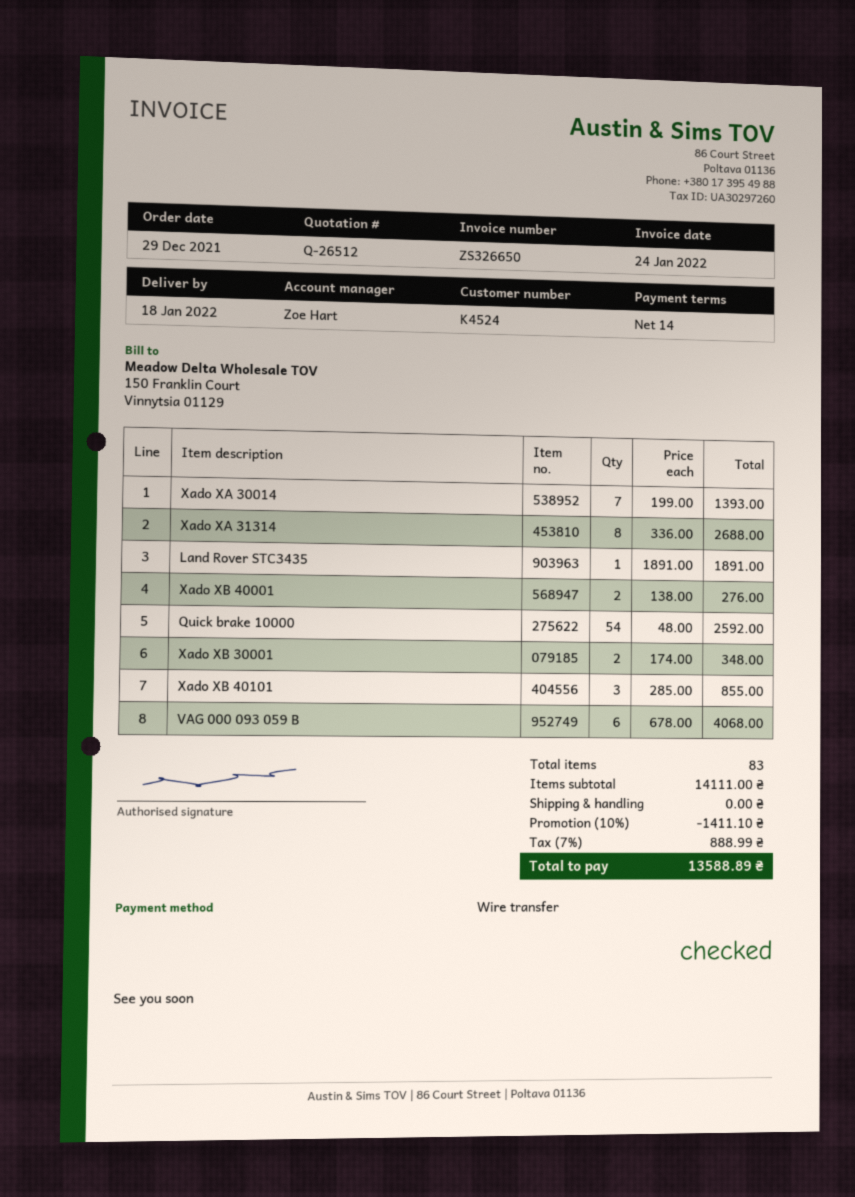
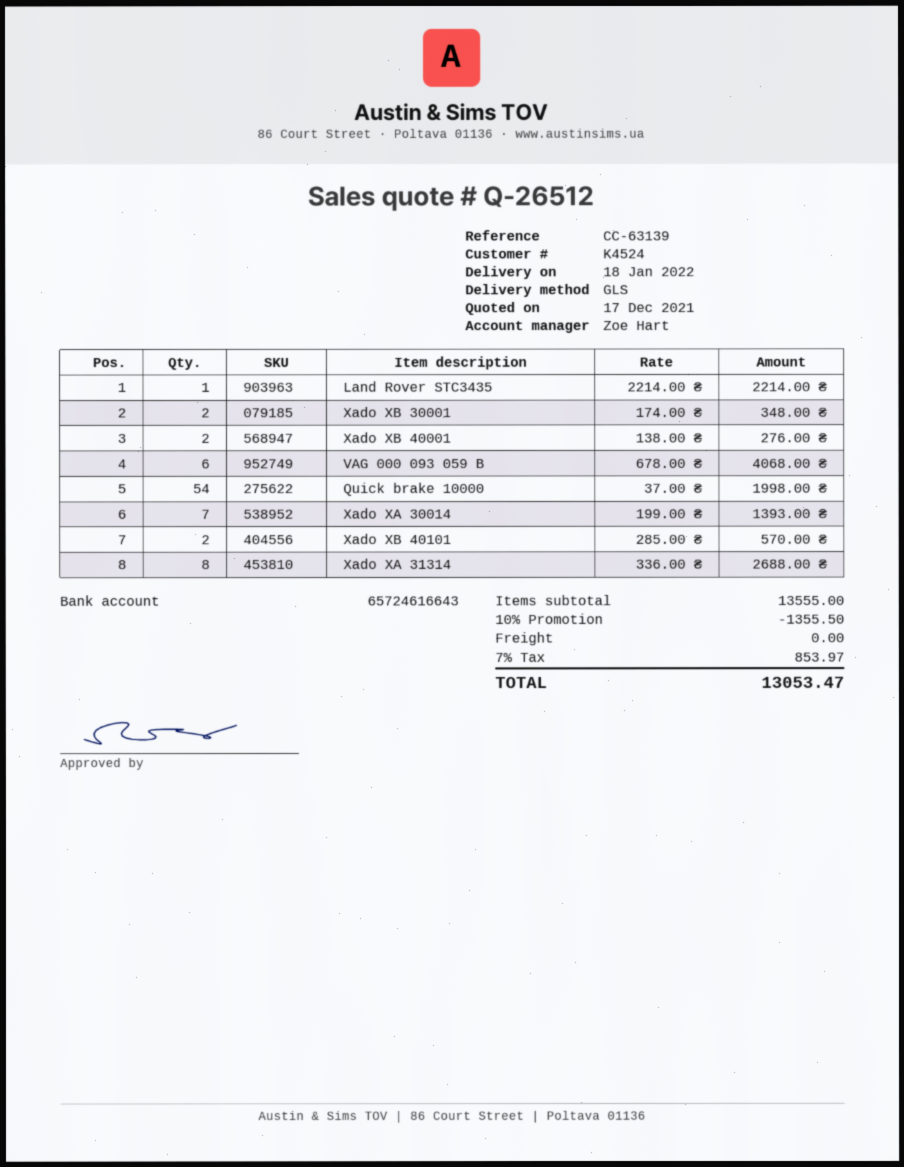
Land Rover STC3435: 1 x 1891.00 = 1891.00 -> 1 x 2214.00 = 2214.00
Quick brake 10000: 54 x 48.00 = 2592.00 -> 54 x 37.00 = 1998.00
Xado XB 40101: 3 x 285.00 = 855.00 -> 2 x 285.00 = 570.00
subtotal: 14111.00 -> 13555.00
discount: 10% = 1411.10 -> 10% = 1355.50
tax: 7% = 888.99 -> 7% = 853.97
total: 13588.89 -> 13053.47

